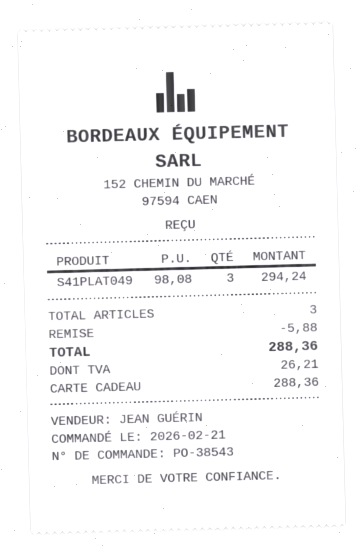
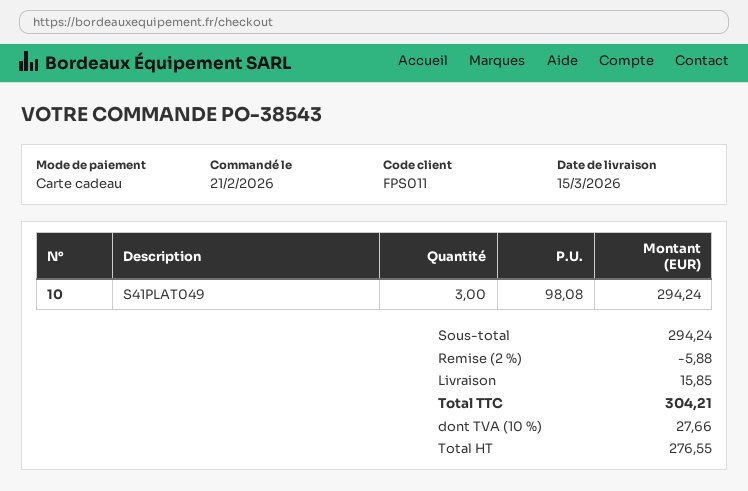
shipping: none -> 15.85
tax: 26.21 -> 27.66
total: 288.36 -> 304.21

